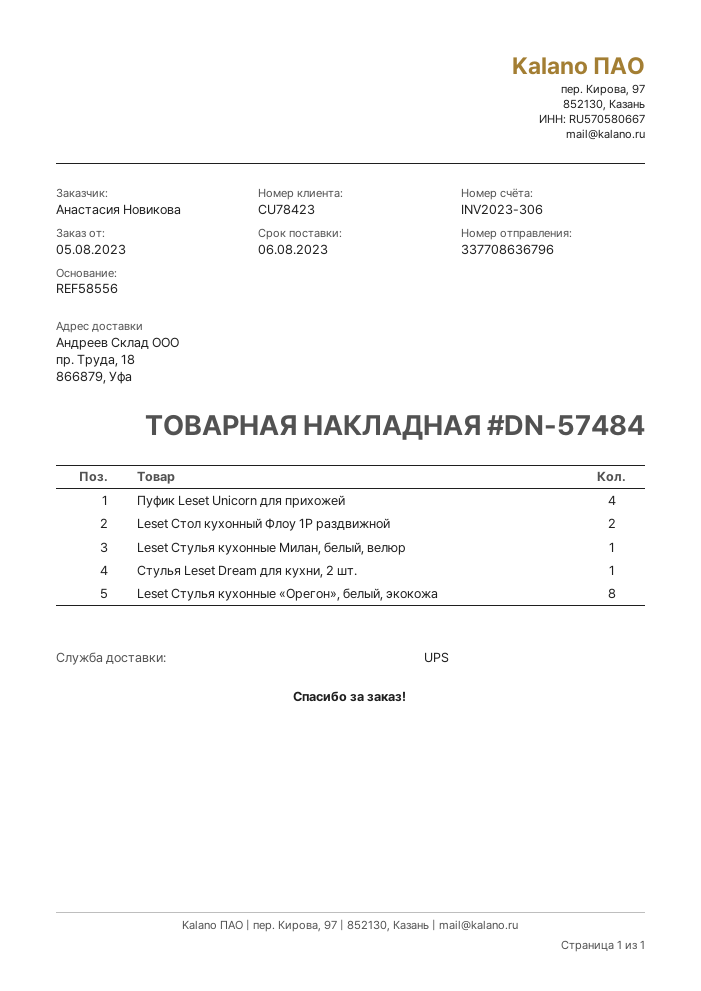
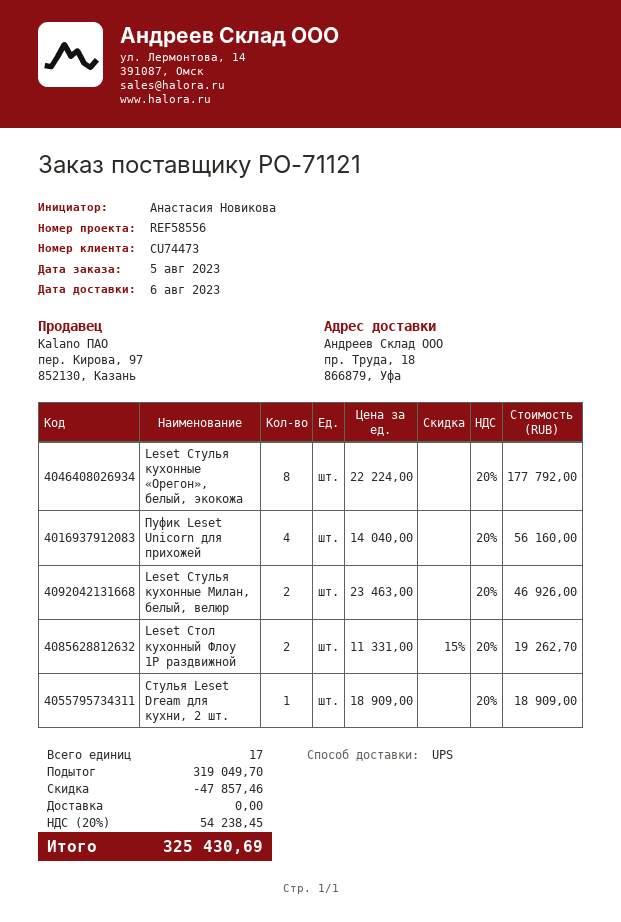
customer number: CU78423 -> CU74473
Leset Стулья кухонные Милан, белый, велюр: 1 -> 2

